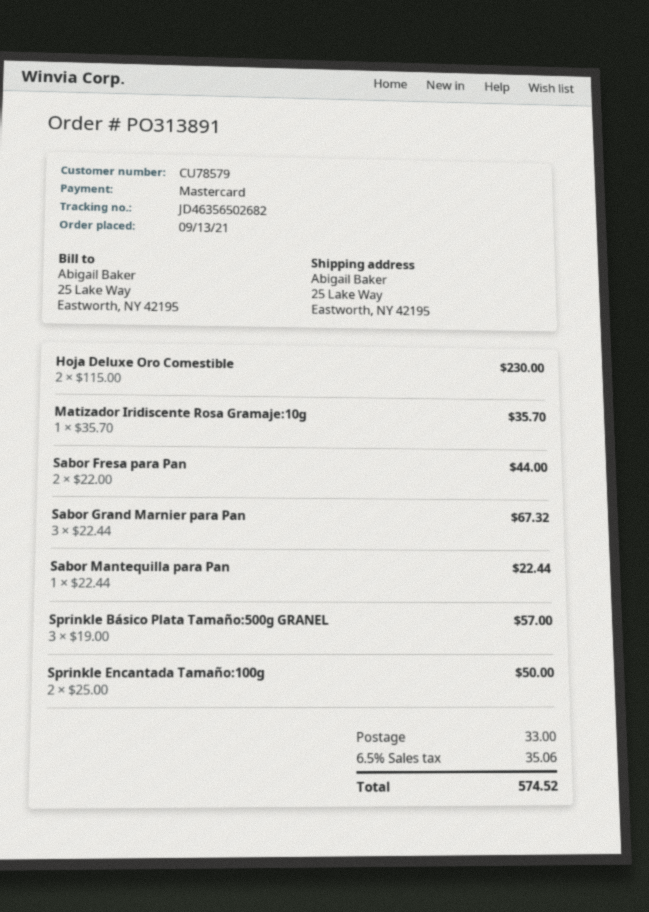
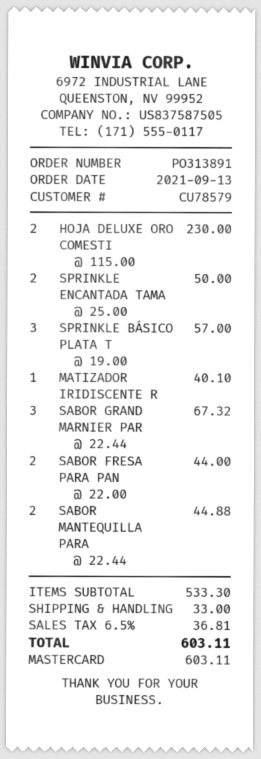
Matizador Iridiscente Rosa Gramaje:10g: 1 x 35.70 = 35.70 -> 1 x 40.10 = 40.10
Sabor Mantequilla para Pan: 1 x 22.44 = 22.44 -> 2 x 22.44 = 44.88
tax: 6.5% = 35.06 -> 6.5% = 36.81
total: 574.52 -> 603.11

